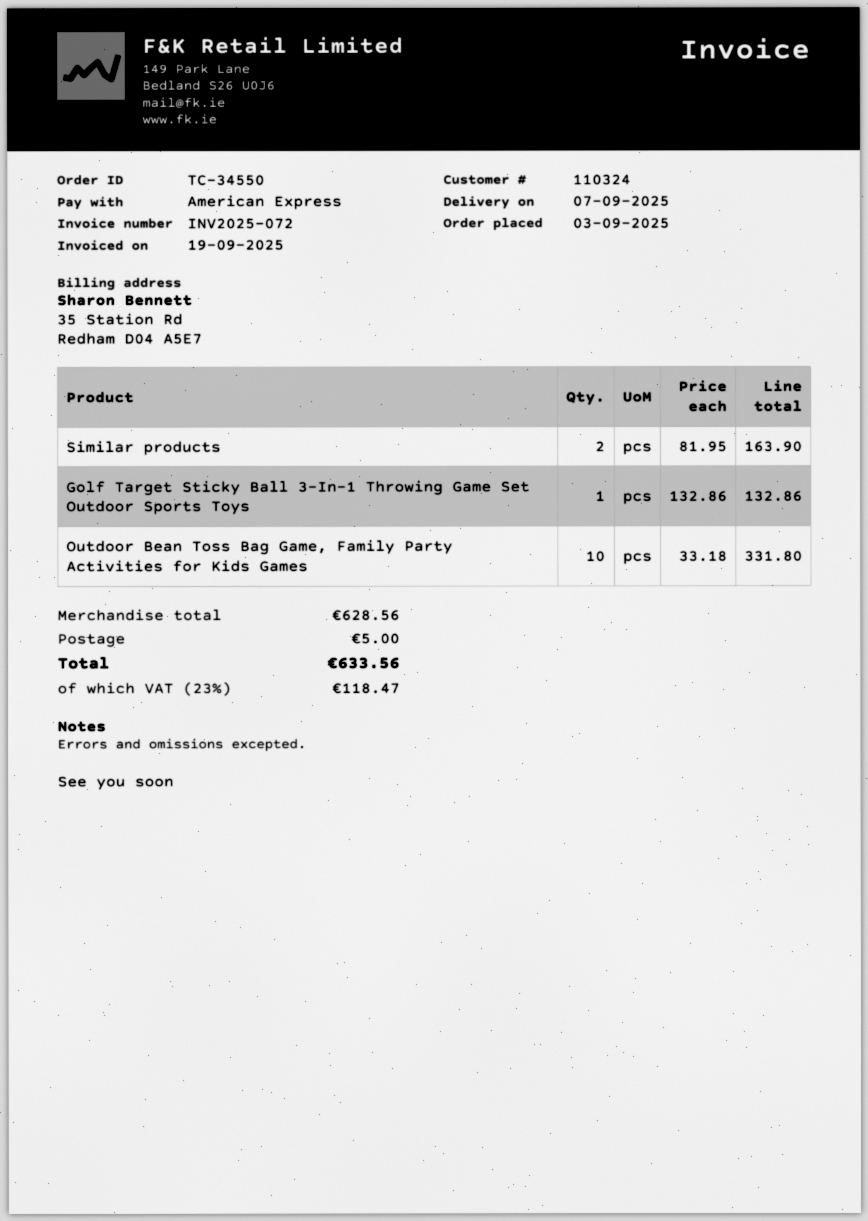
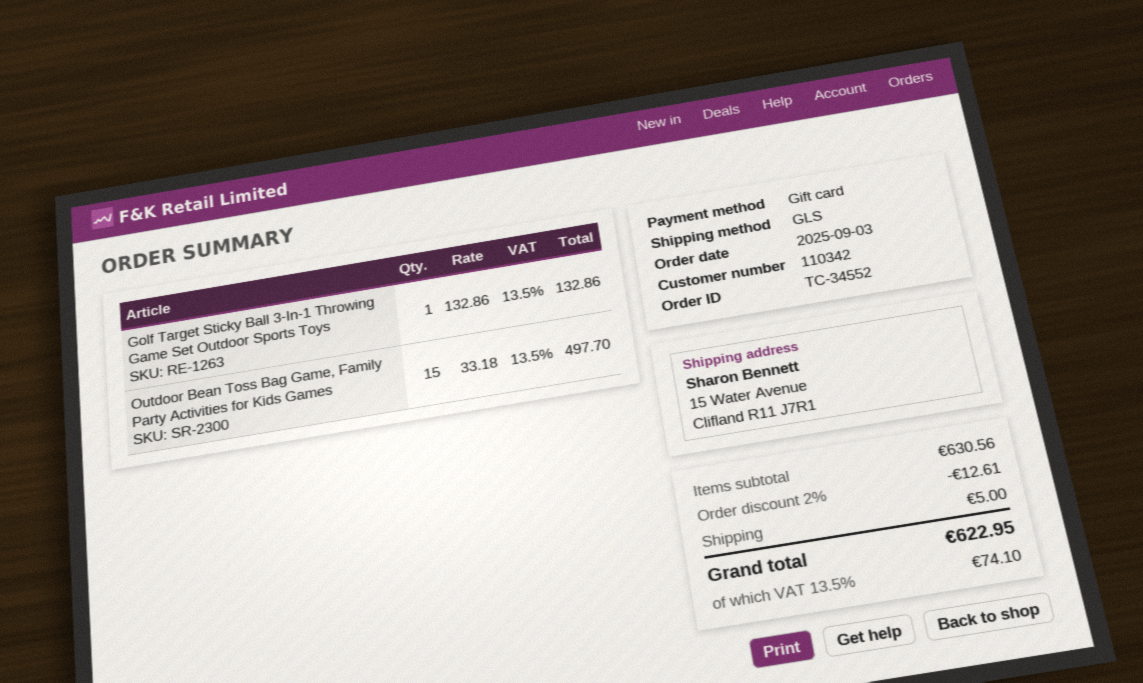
order number: TC-34550 -> TC-34552
customer number: 110324 -> 110342
payment method: American Express -> gift card
Similar products: 2 x 81.95 = 163.90 -> none
Outdoor Bean Toss Bag Game, Family Party Activities for Kids Games: 10 x 33.18 = 331.80 -> 15 x 33.18 = 497.70
subtotal: 628.56 -> 630.56
discount: none -> 2% = 12.61
tax: 23% = 118.47 -> 13.5% = 74.10
total: 633.56 -> 622.95

